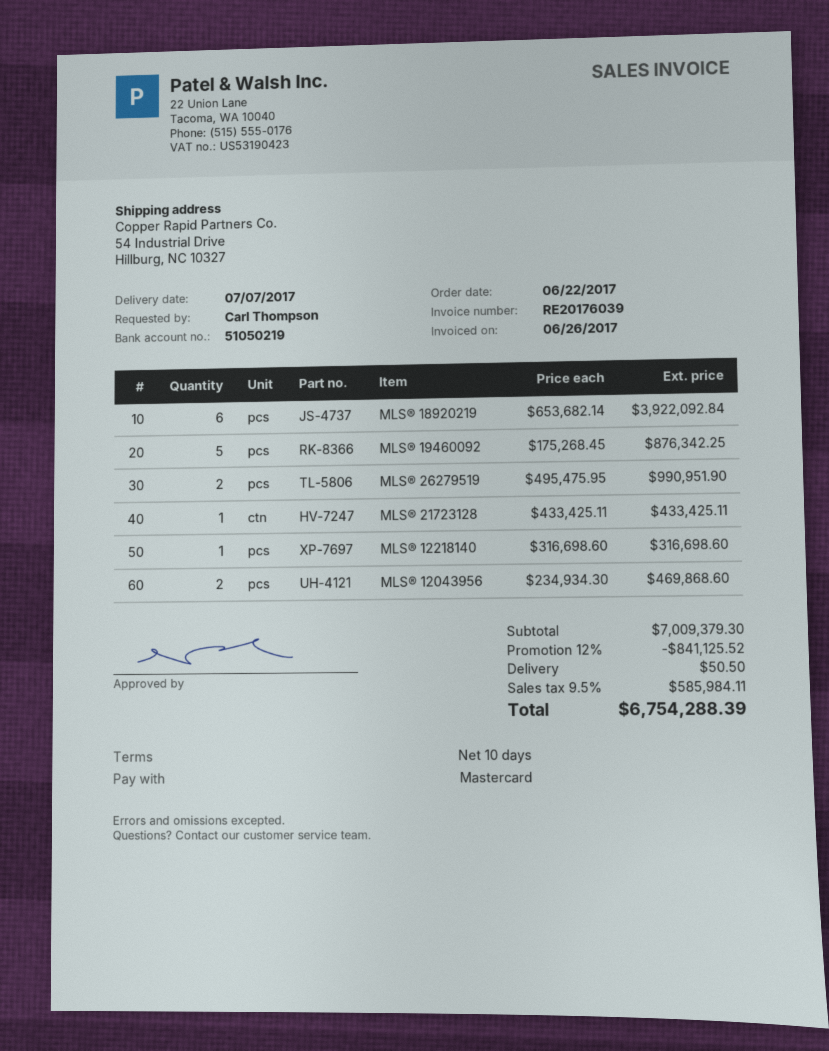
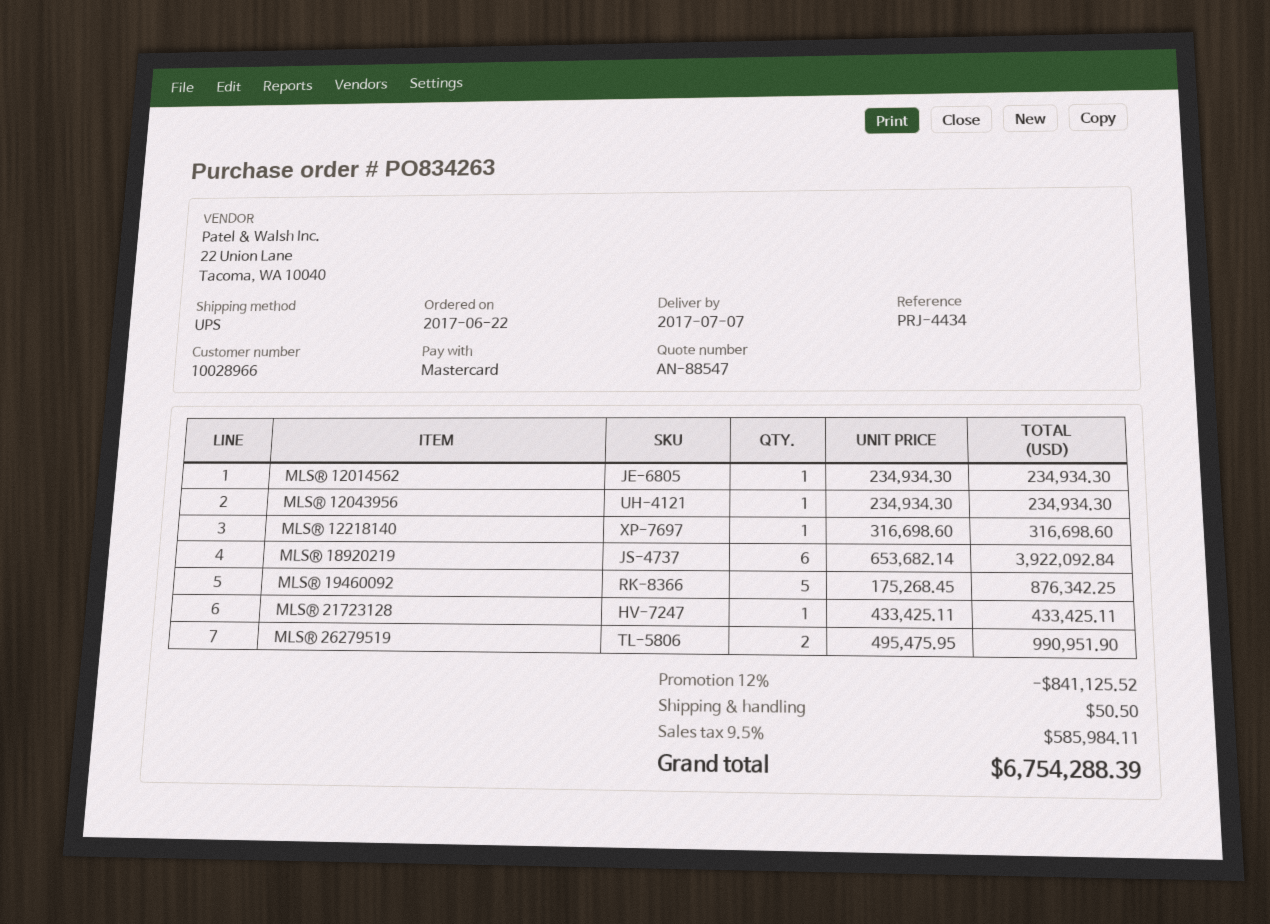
MLS® 12043956: 2 x 234934.30 = 469868.60 -> 1 x 234934.30 = 234934.30
MLS® 12014562: none -> 1 x 234934.30 = 234934.30

